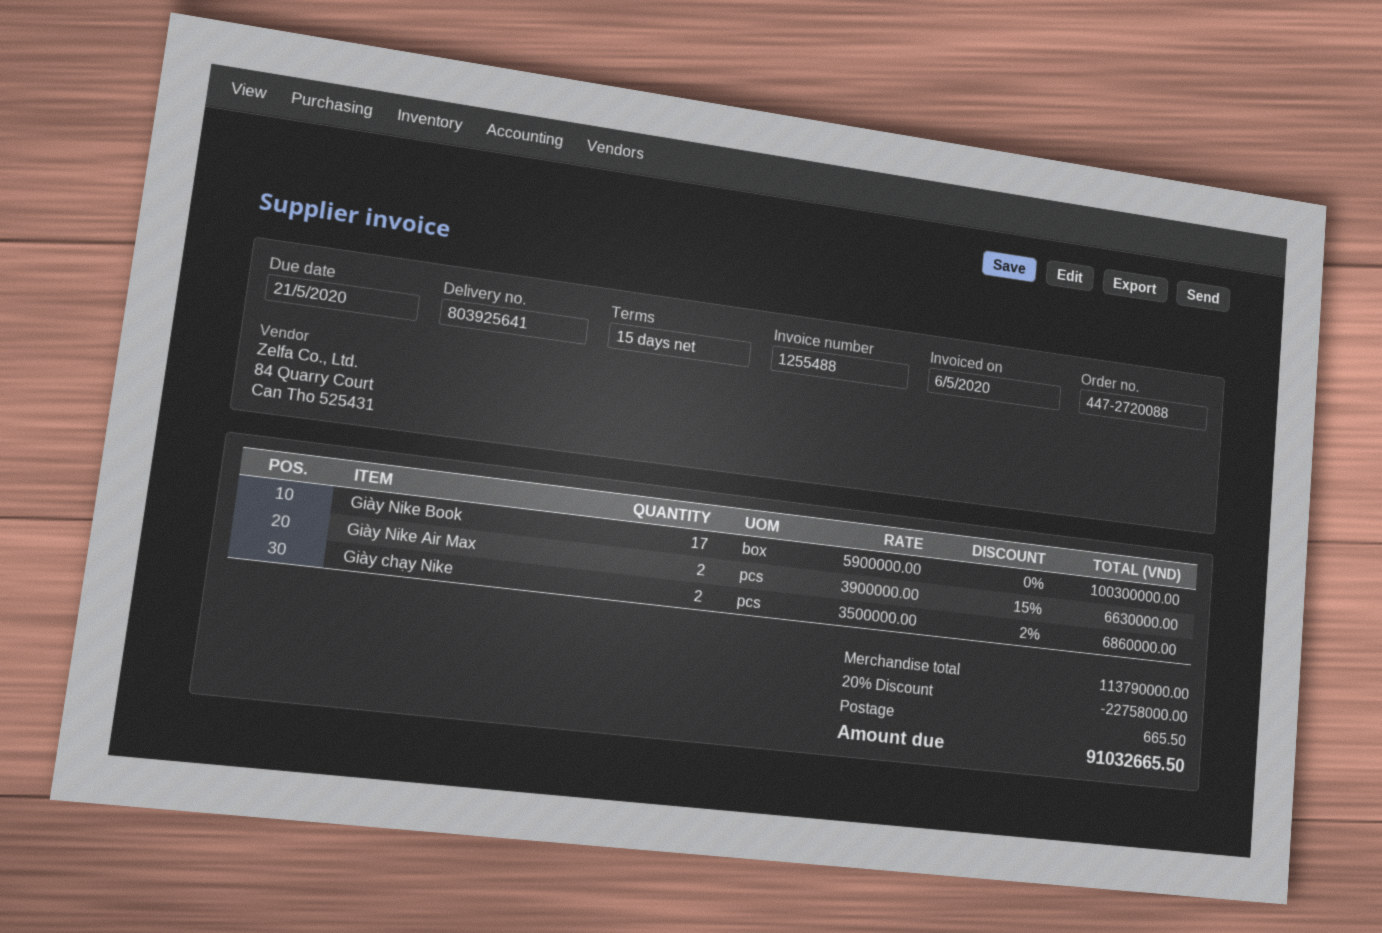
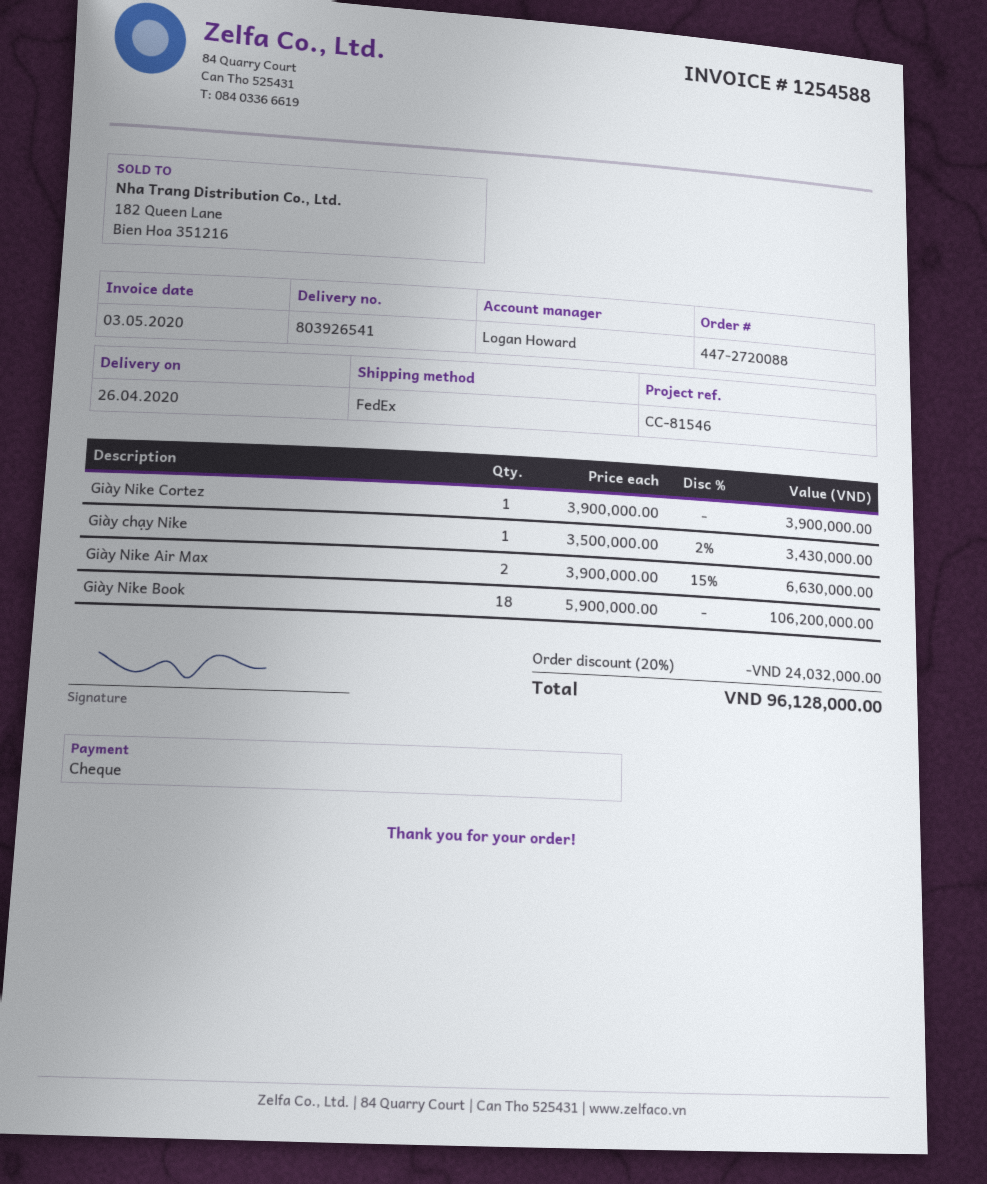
delivery note number: 803925641 -> 803926541
invoice number: 1255488 -> 1254588
invoice date: 2020-05-06 -> 2020-05-03
Giày Nike Book: 17 x 5900000.00 = 100300000.00 -> 18 x 5900000.00 = 106200000.00
Giày chạy Nike: 2 x 3500000.00 - 2% = 6860000.00 -> 1 x 3500000.00 - 2% = 3430000.00
Giày Nike Cortez: none -> 1 x 3900000.00 = 3900000.00
discount: 20% = 22758000.00 -> 20% = 24032000.00
shipping: 665.50 -> none
total: 91032665.50 -> 96128000.00

